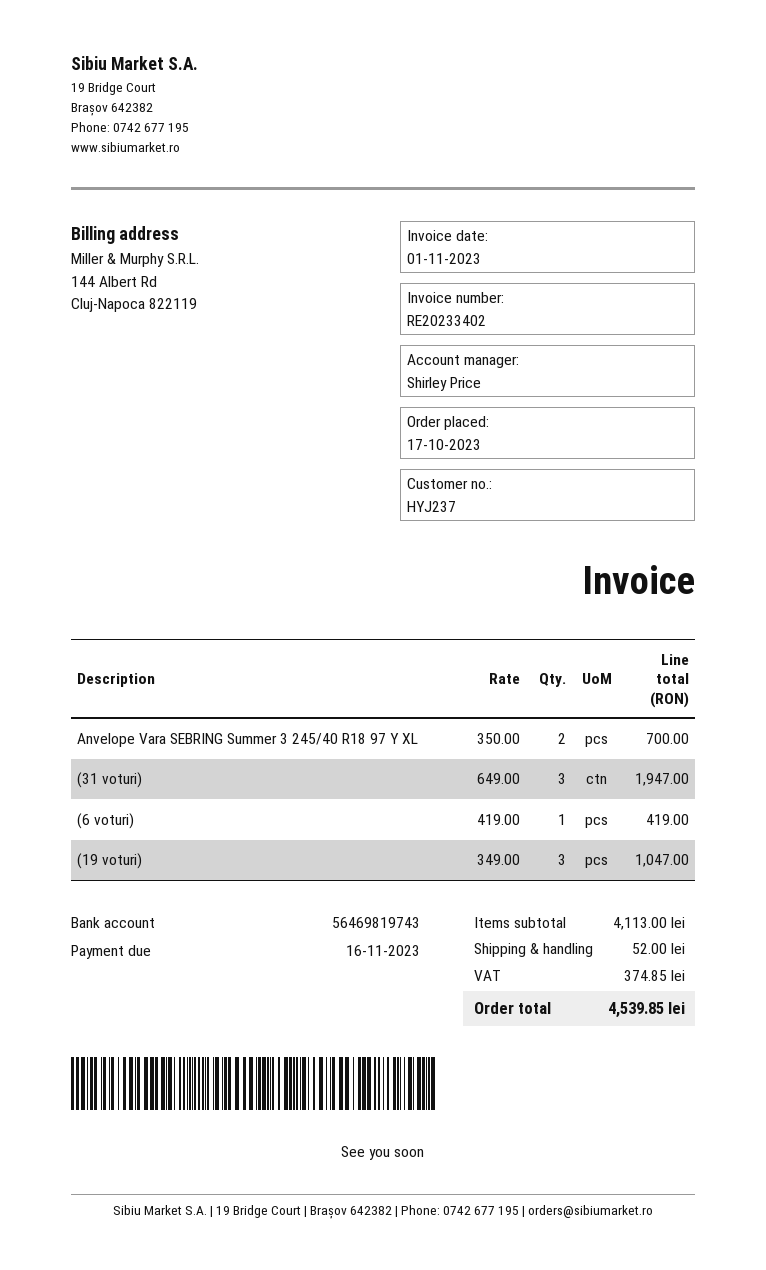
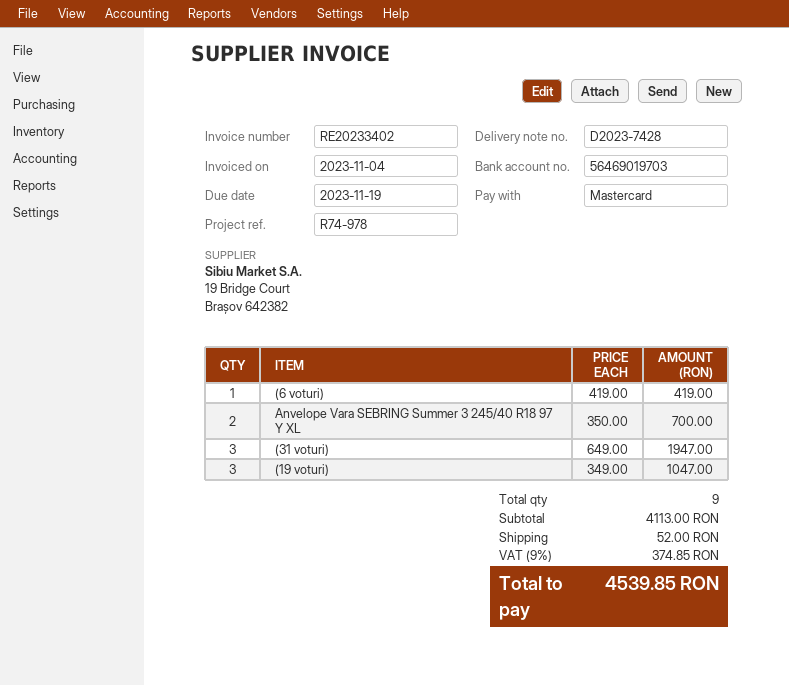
invoice date: 2023-11-01 -> 2023-11-04
due date: 2023-11-16 -> 2023-11-19
bank account: 56469819743 -> 56469019703

